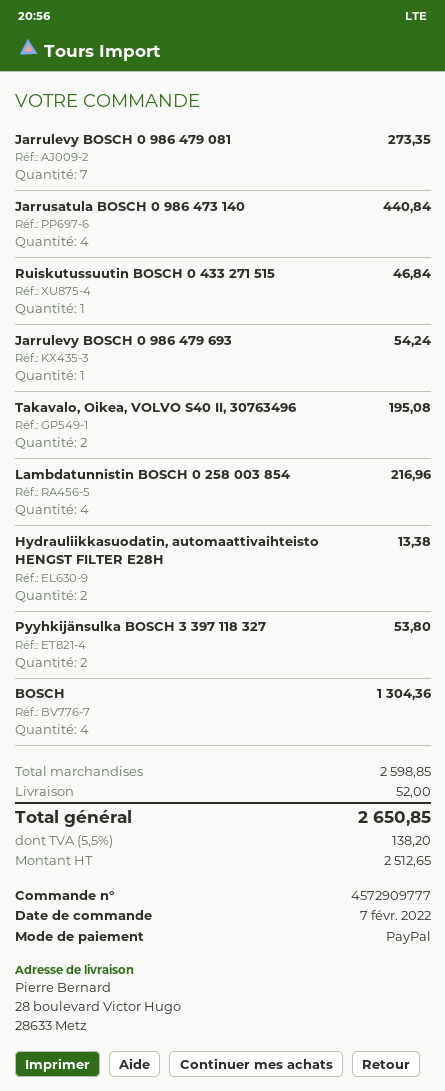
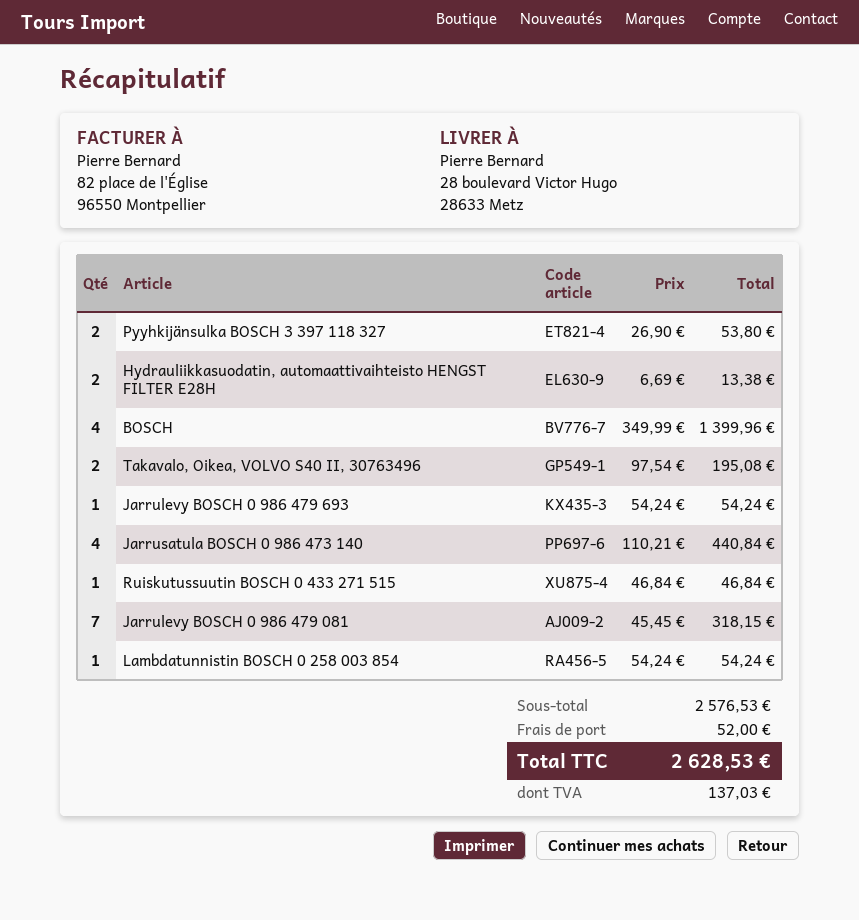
Jarrulevy BOSCH 0 986 479 081: 7 for 273.35 -> 7 for 318.15
Lambdatunnistin BOSCH 0 258 003 854: 4 for 216.96 -> 1 for 54.24
BOSCH: 4 for 1304.36 -> 4 for 1399.96
subtotal: 2598.85 -> 2576.53
tax: 138.20 -> 137.03
total: 2650.85 -> 2628.53

